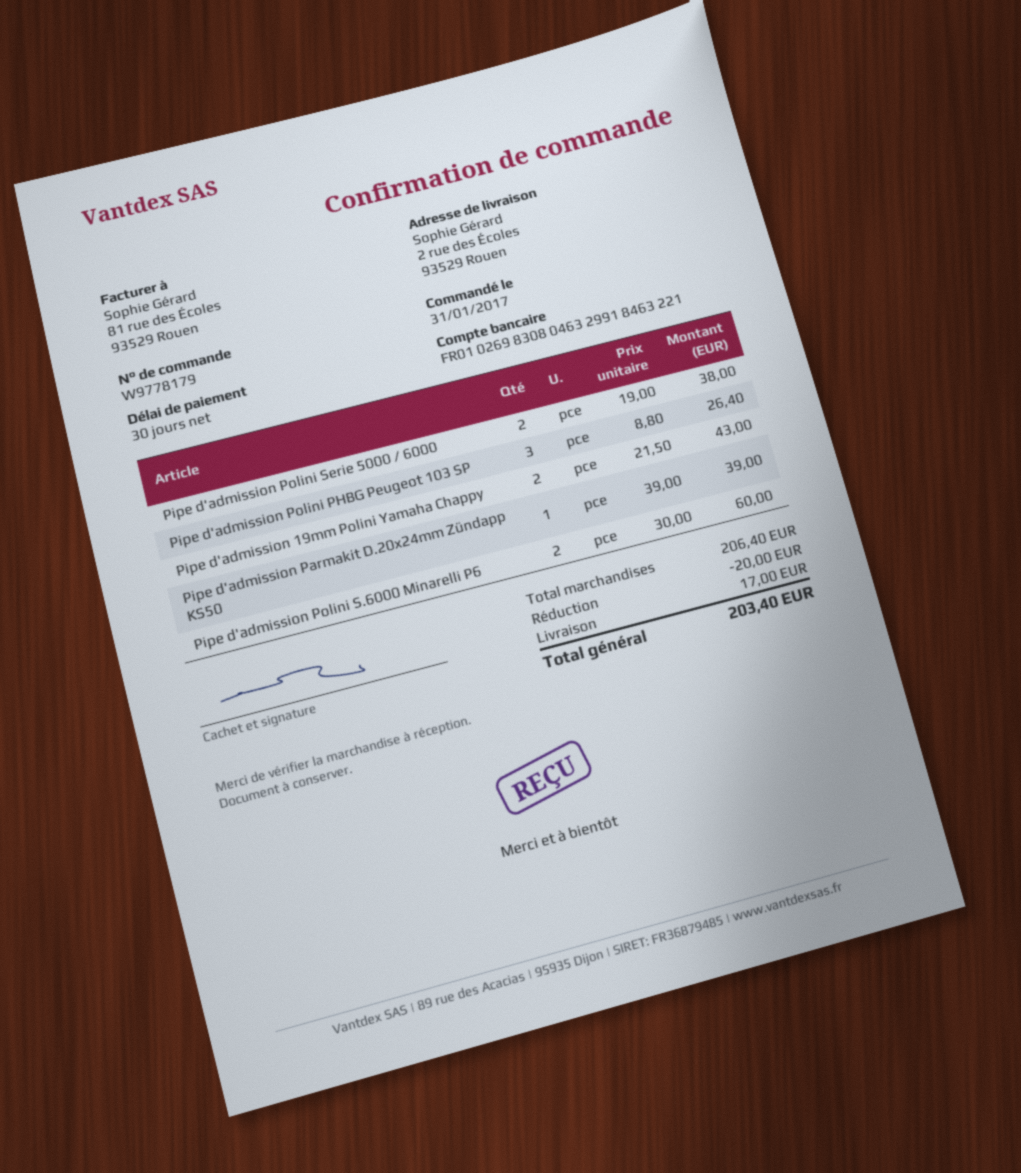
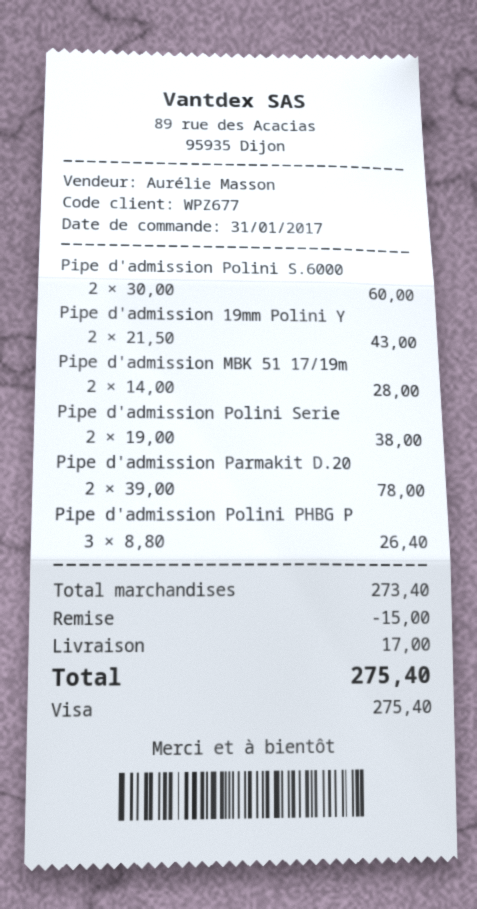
Pipe d'admission Parmakit D.20x24mm Zündapp KS50: 1 x 39.00 = 39.00 -> 2 x 39.00 = 78.00
Pipe d'admission MBK 51 17/19m: none -> 2 x 14.00 = 28.00
subtotal: 206.40 -> 273.40
discount: 20.00 -> 15.00
total: 203.40 -> 275.40

